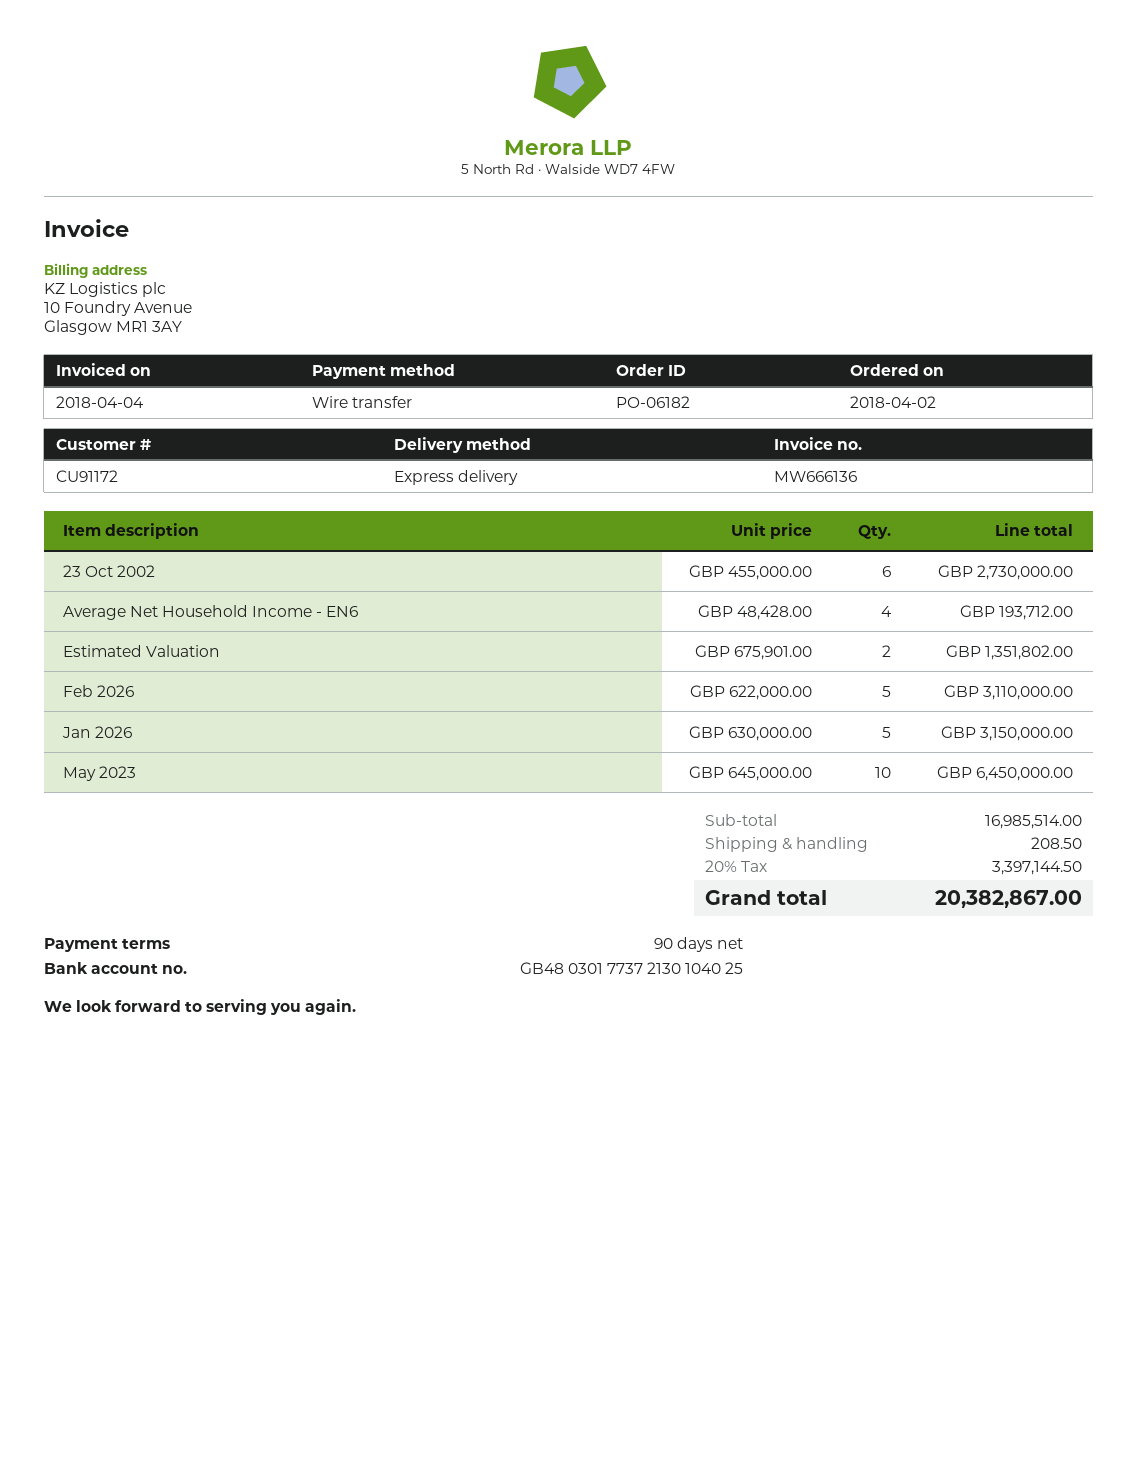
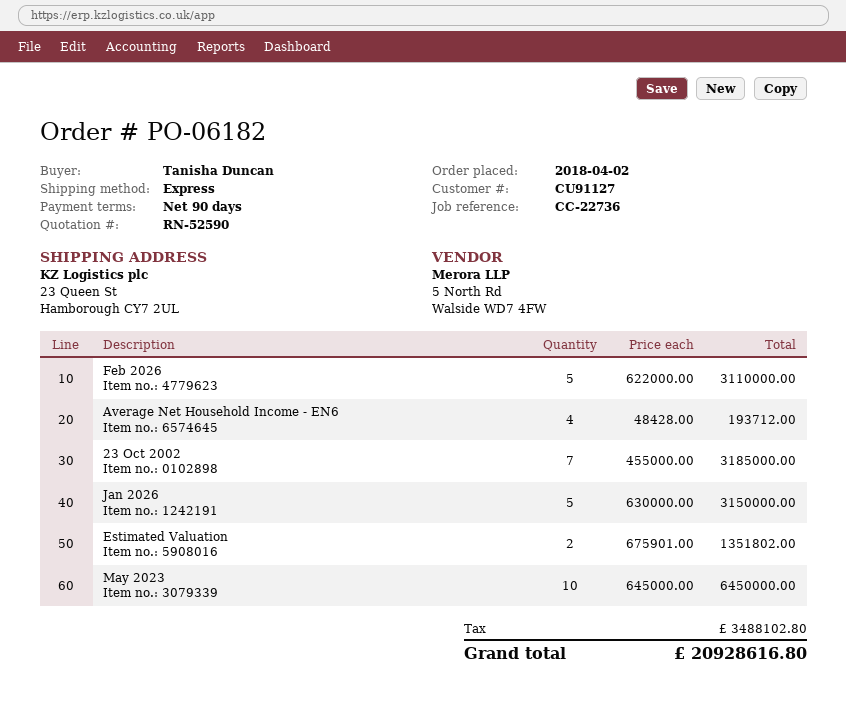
customer number: CU91172 -> CU91127
23 Oct 2002: 6 x 455000.00 = 2730000.00 -> 7 x 455000.00 = 3185000.00
shipping: 208.50 -> none
tax: 3397144.50 -> 3488102.80
total: 20382867.00 -> 20928616.80

